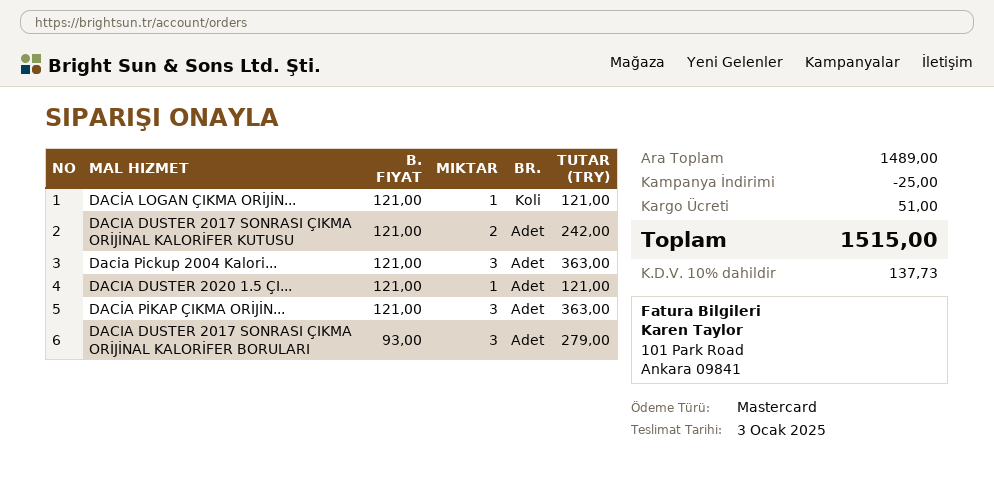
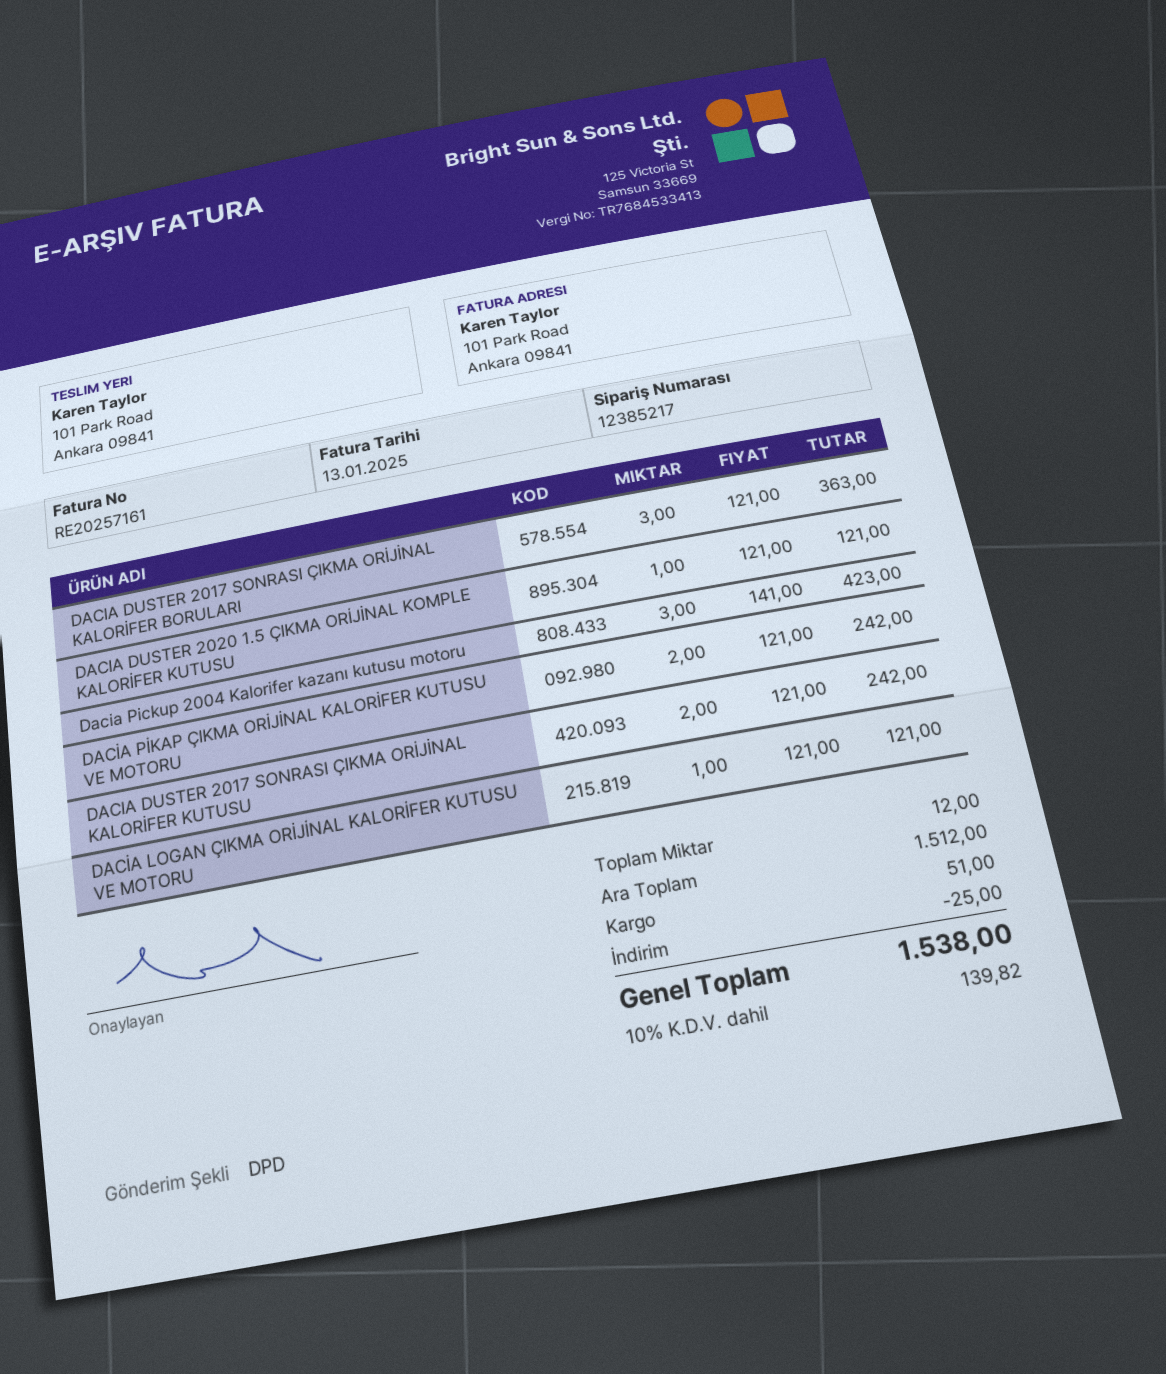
Dacia Pickup 2004 Kalori...: 3 x 121.00 = 363.00 -> 3 x 141.00 = 423.00
DACİA PİKAP ÇIKMA ORİJİN...: 3 x 121.00 = 363.00 -> 2 x 121.00 = 242.00
DACIA DUSTER 2017 SONRASI ÇIKMA ORİJİNAL KALORİFER BORULARI: 3 x 93.00 = 279.00 -> 3 x 121.00 = 363.00
subtotal: 1489.00 -> 1512.00
tax: 10% = 137.73 -> 10% = 139.82
total: 1515.00 -> 1538.00

